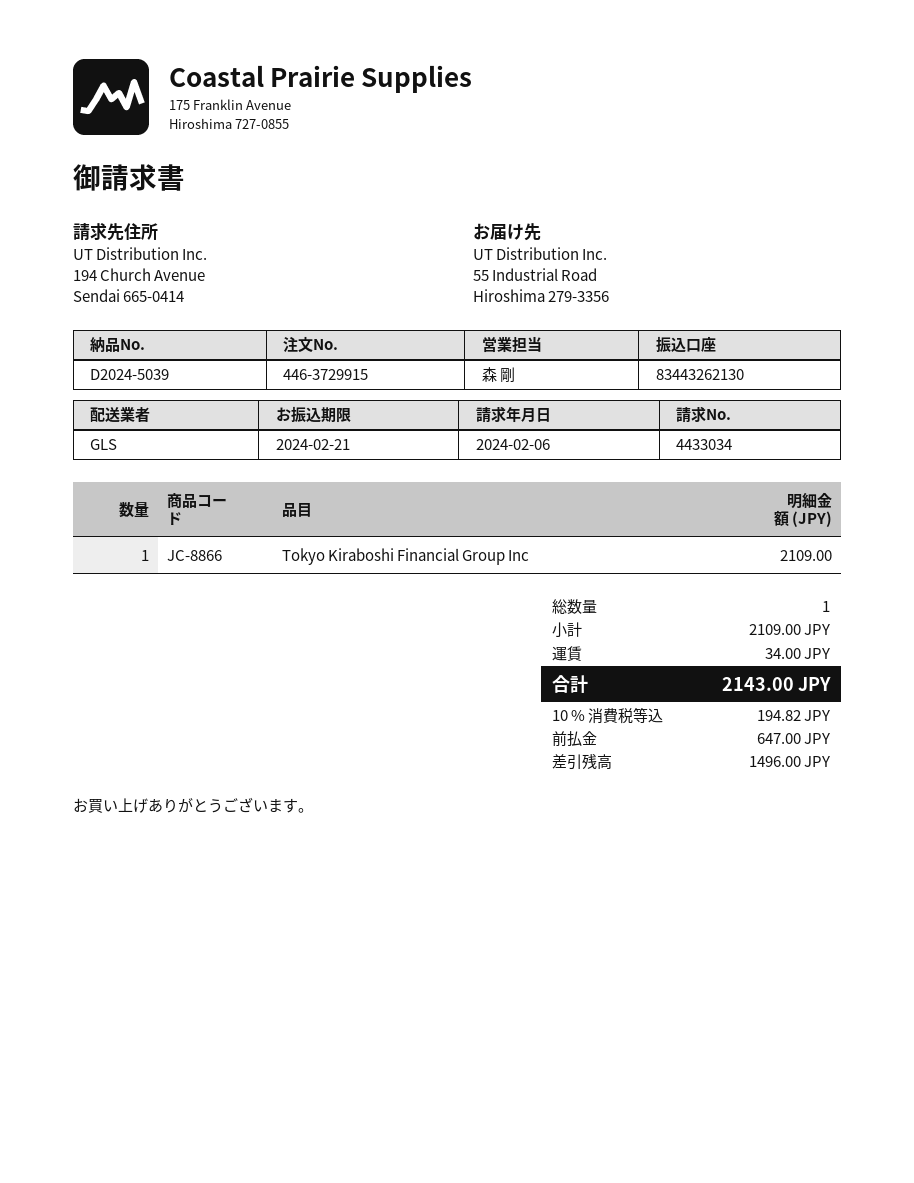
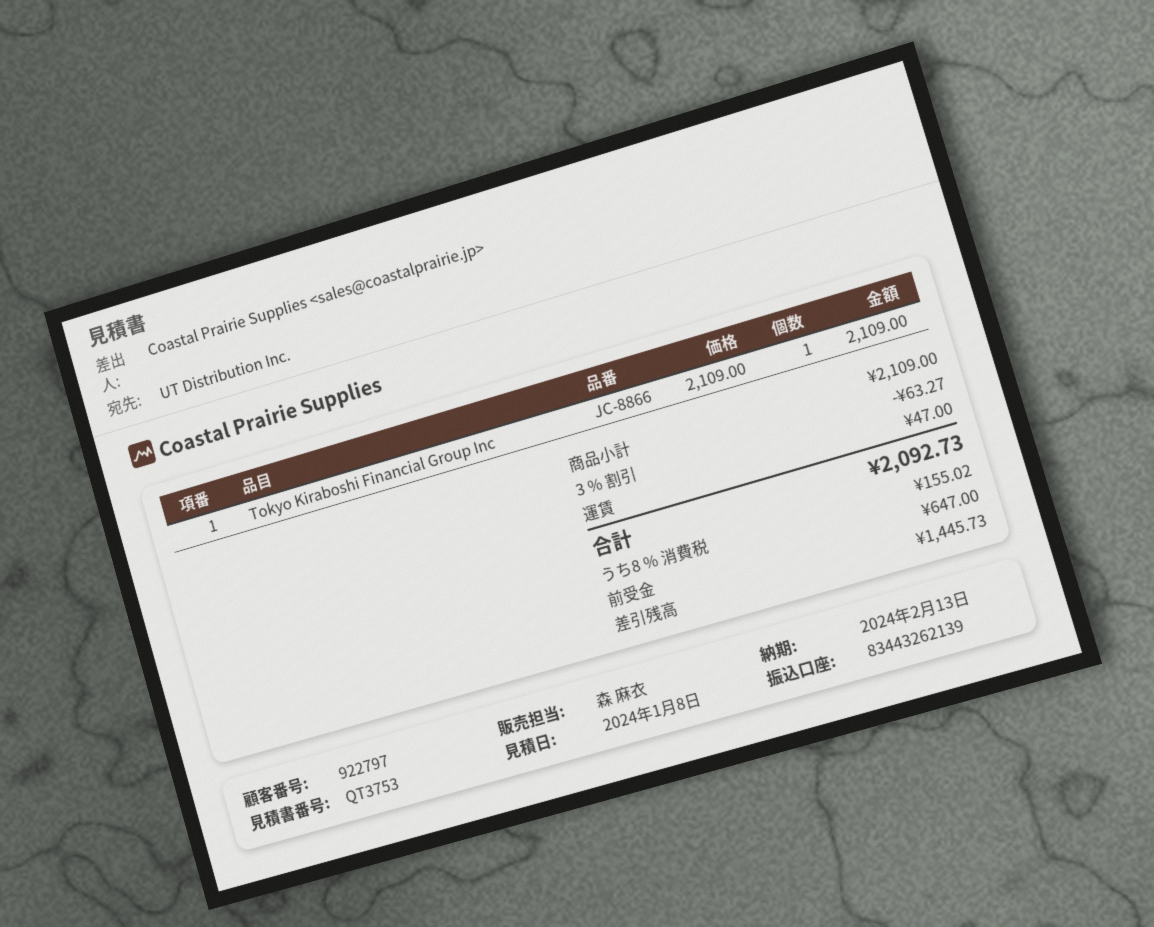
sales rep: 森 剛 -> 森 麻衣
bank account: 83443262130 -> 83443262139
discount: none -> 3% = 63.27
shipping: 34.00 -> 47.00
tax: 10% = 194.82 -> 8% = 155.02
total: 2143.00 -> 2092.73
balance: 1496.00 -> 1445.73

